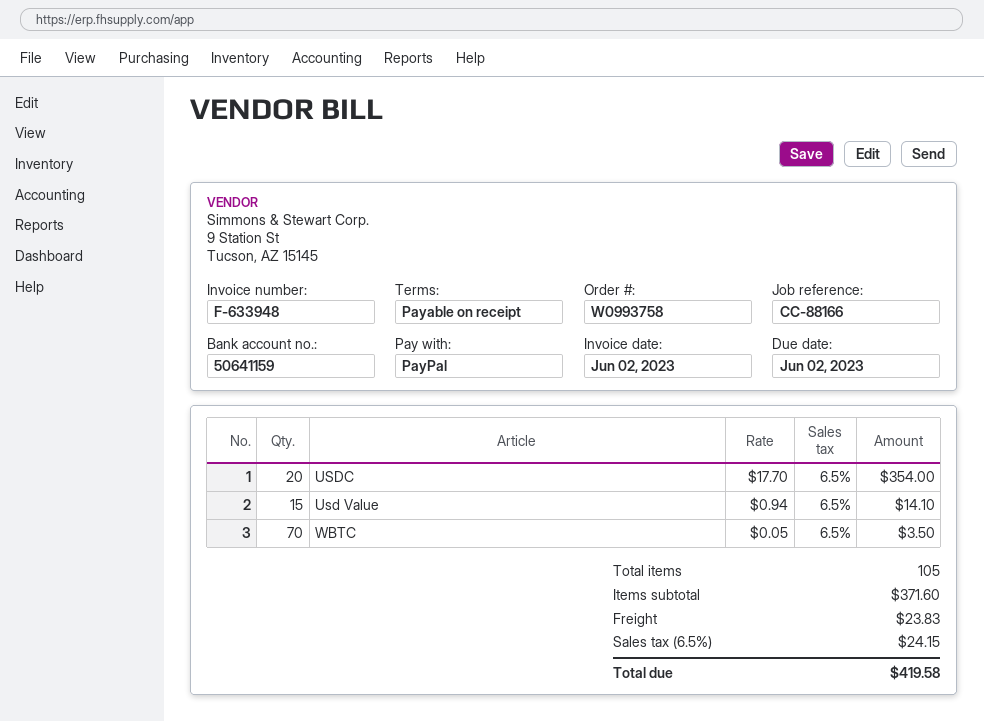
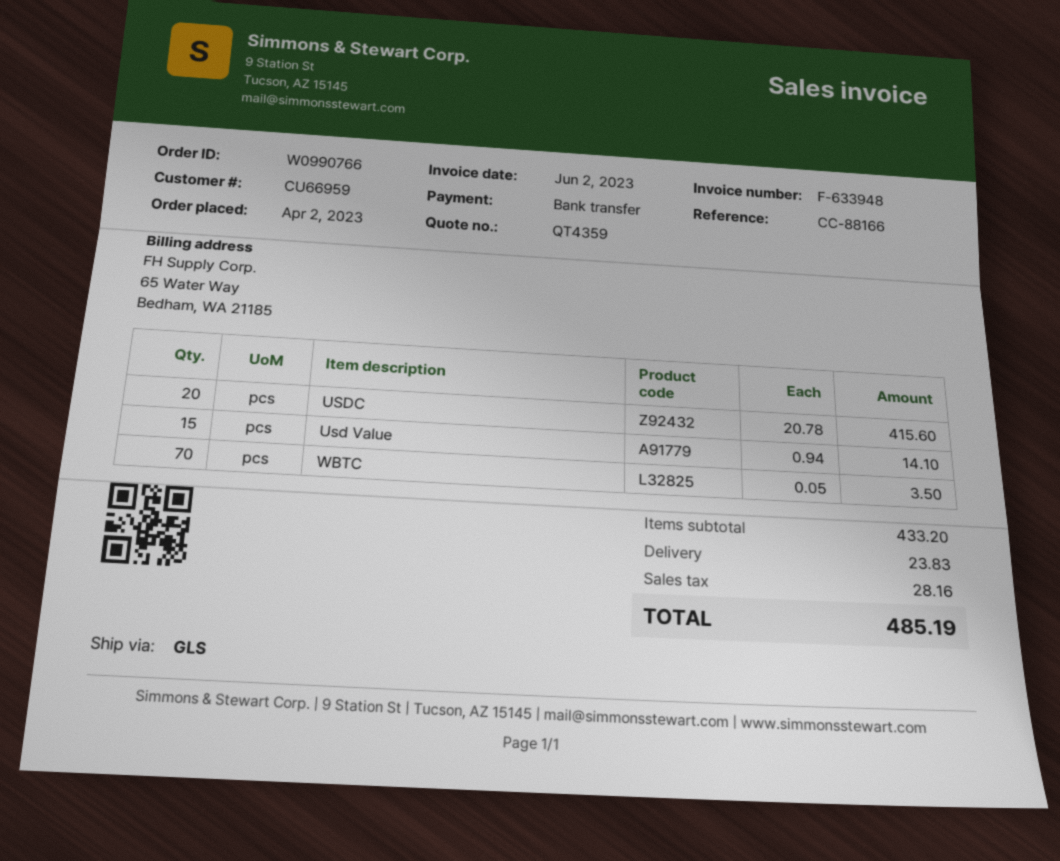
order number: W0993758 -> W0990766
payment method: PayPal -> bank transfer
USDC: 20 x 17.70 = 354.00 -> 20 x 20.78 = 415.60
subtotal: 371.60 -> 433.20
tax: 24.15 -> 28.16
total: 419.58 -> 485.19

